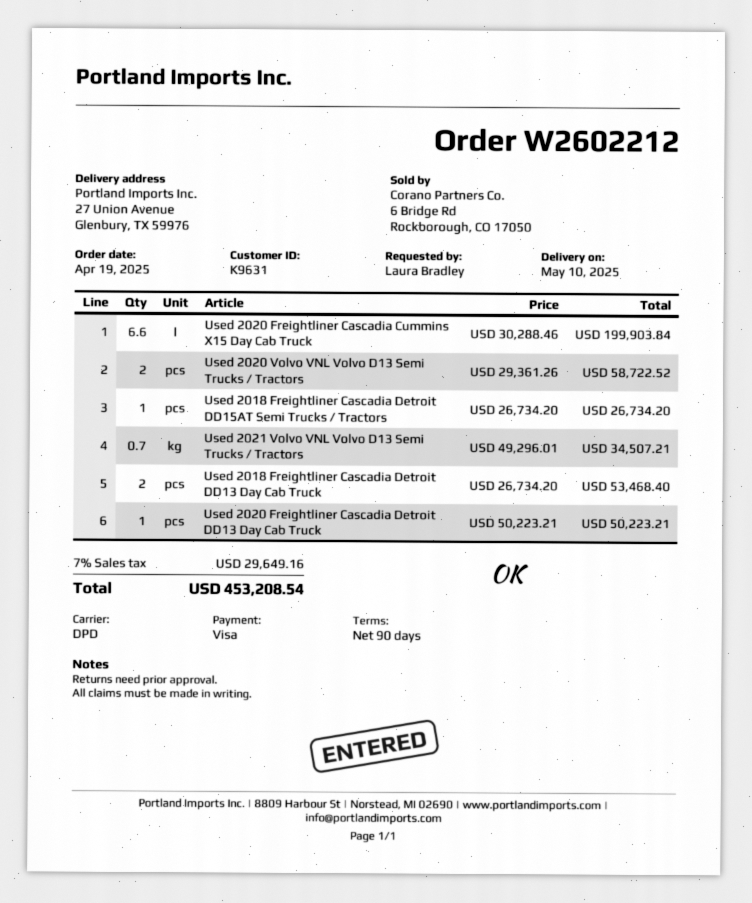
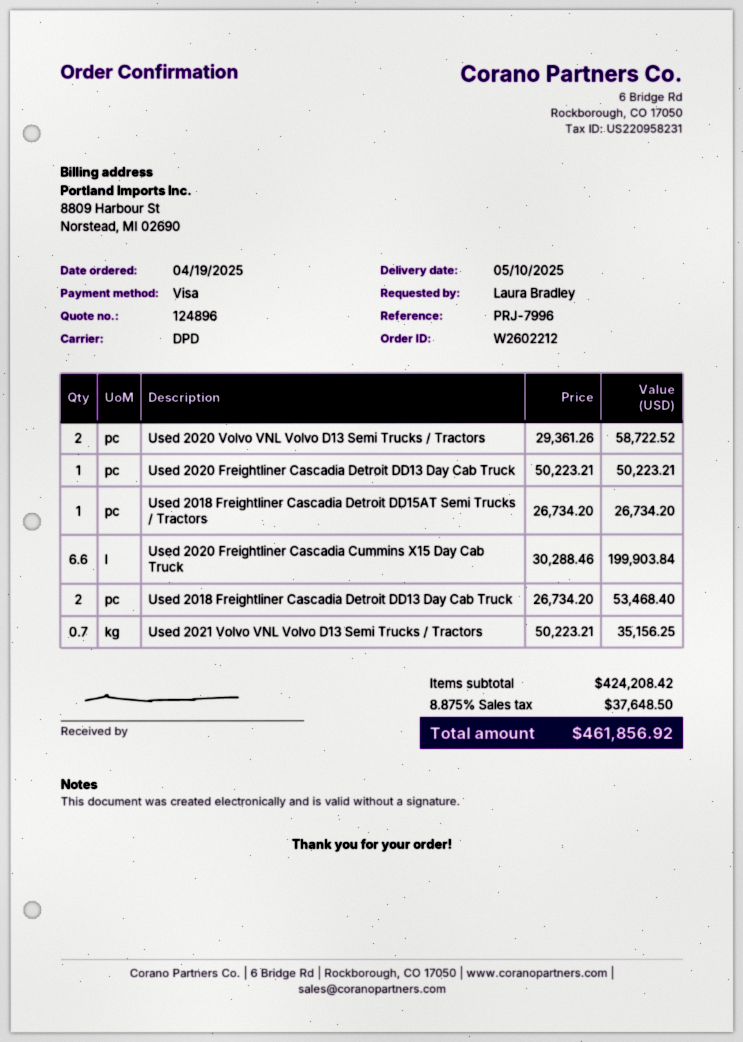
Used 2021 Volvo VNL Volvo D13 Semi Trucks / Tractors: 0.7 x 49296.01 = 34507.21 -> 0.7 x 50223.21 = 35156.25
tax: 7% = 29649.16 -> 8.875% = 37648.50
total: 453208.54 -> 461856.92

